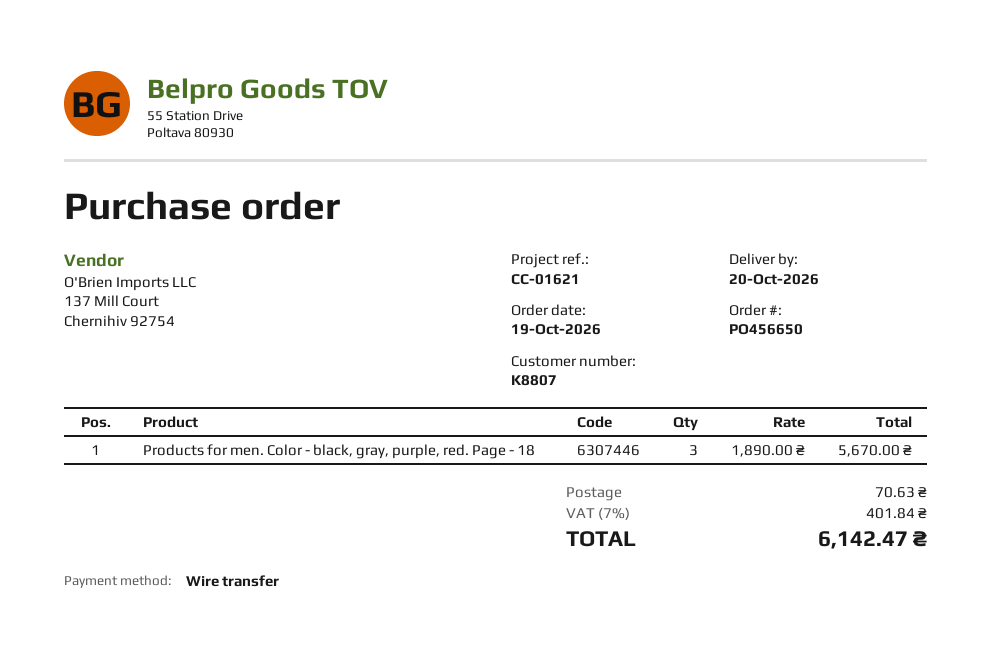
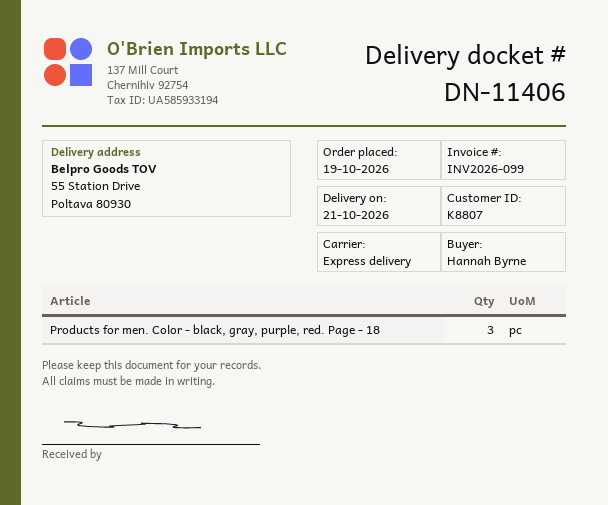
delivery date: 2026-10-20 -> 2026-10-21

